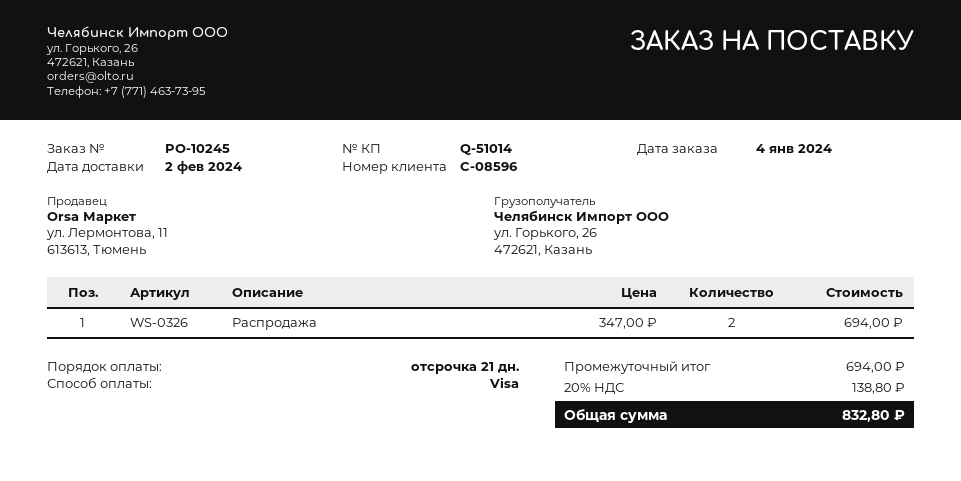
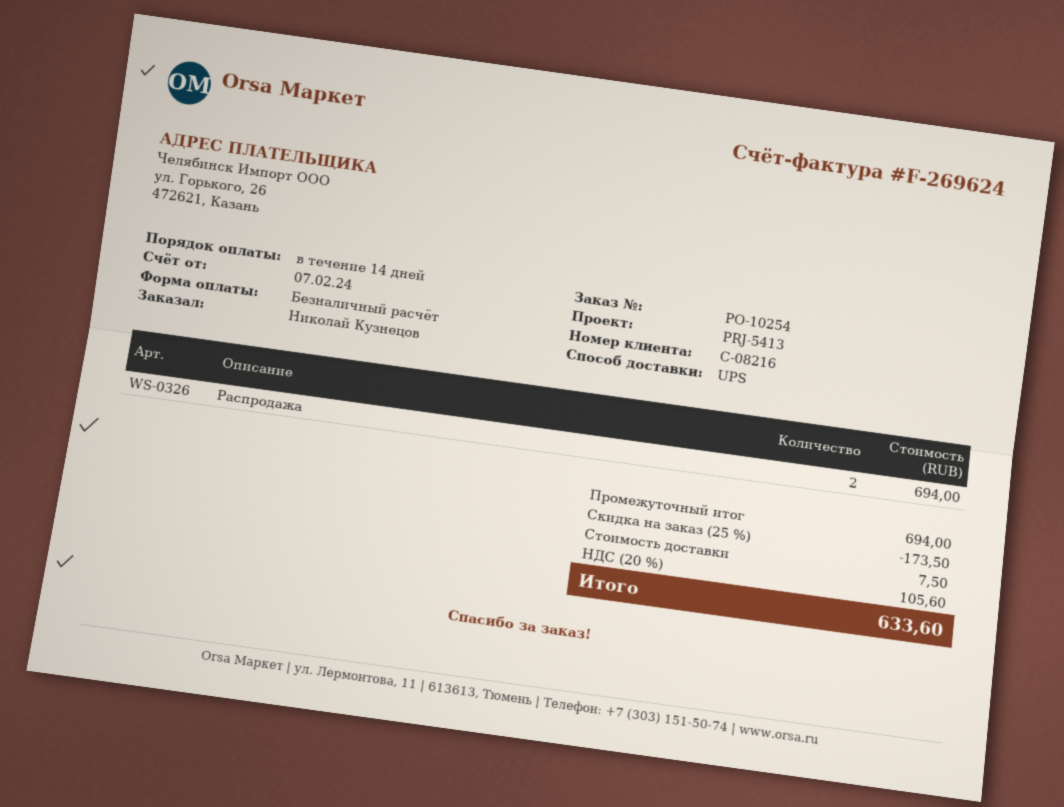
order number: PO-10245 -> PO-10254
payment terms: 21 days -> 14 days
customer number: C-08596 -> C-08216
payment method: Visa -> bank transfer
discount: none -> 25% = 173.50
shipping: none -> 7.50
tax: 20% = 138.80 -> 20% = 105.60
total: 832.80 -> 633.60

